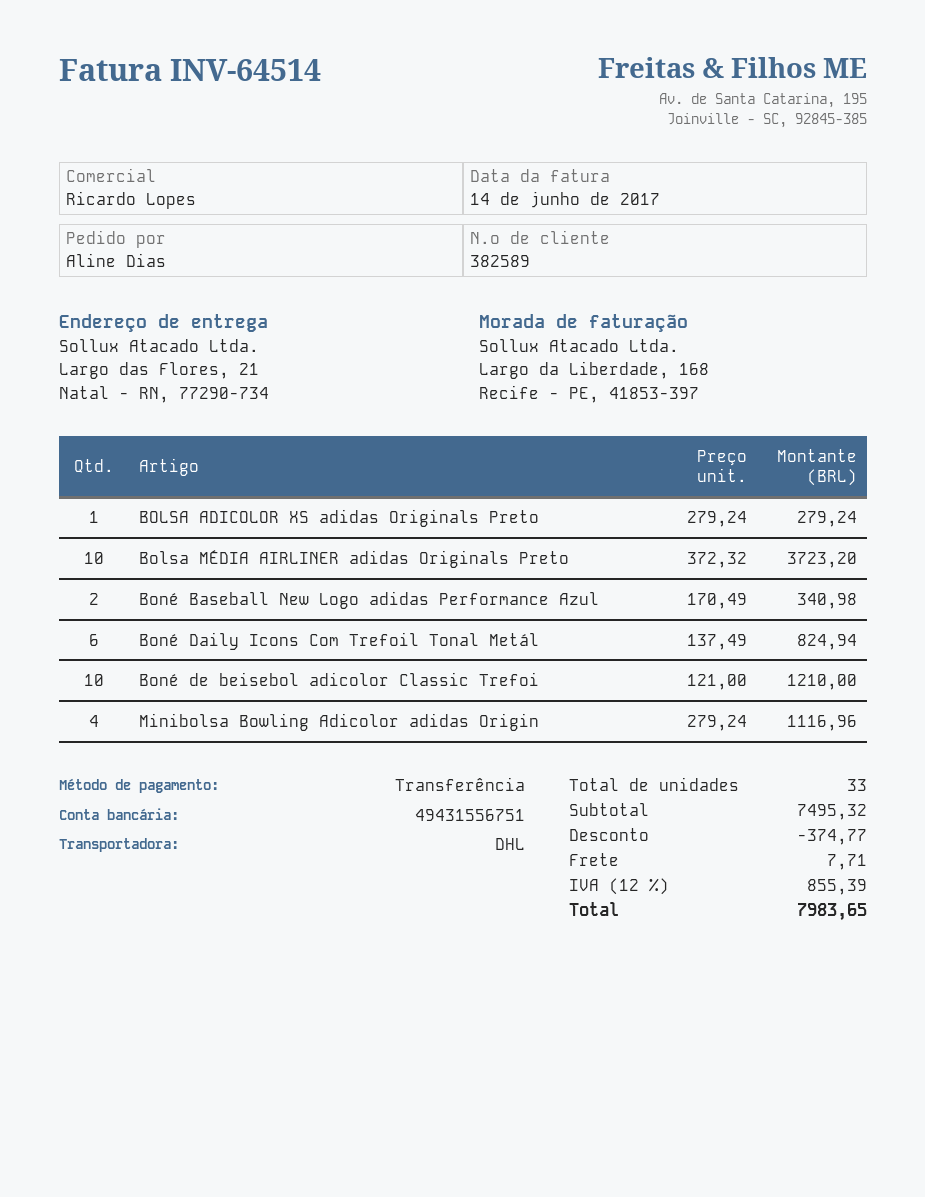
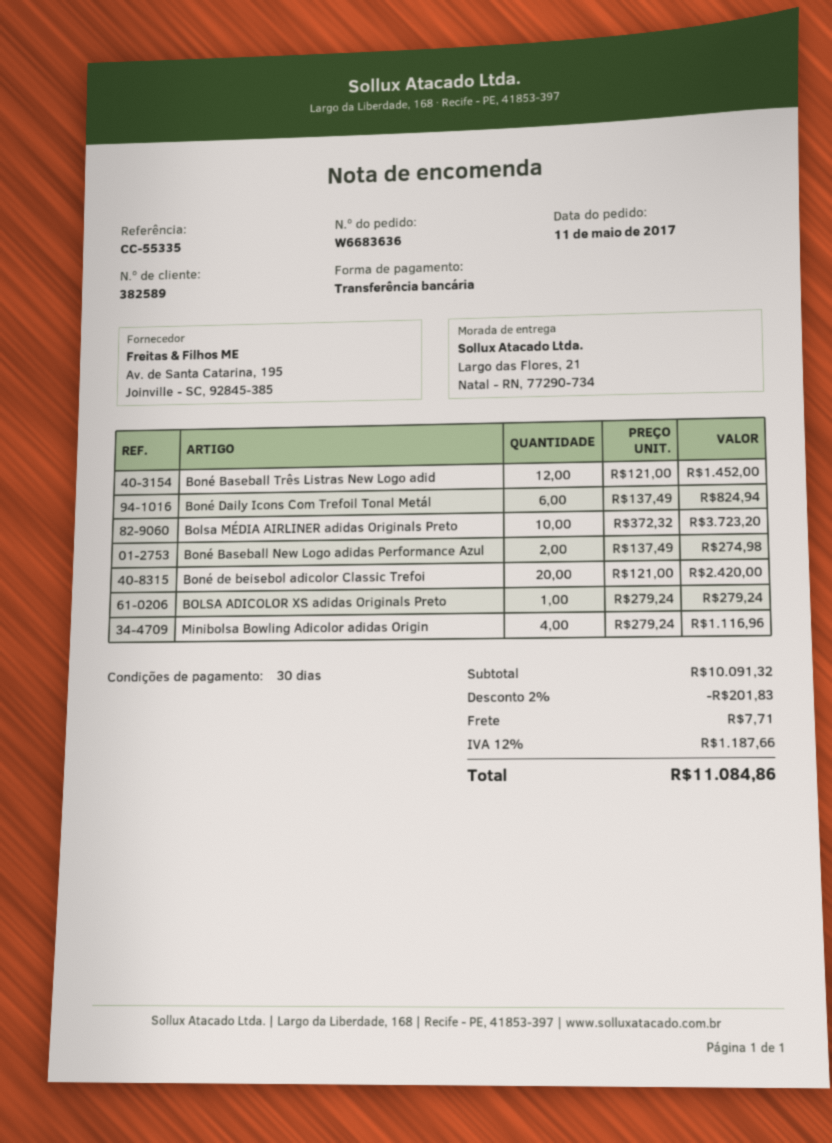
Boné Baseball New Logo adidas Performance Azul: 2 x 170.49 = 340.98 -> 2 x 137.49 = 274.98
Boné de beisebol adicolor Classic Trefoi: 10 x 121.00 = 1210.00 -> 20 x 121.00 = 2420.00
Boné Baseball Três Listras New Logo adid: none -> 12 x 121.00 = 1452.00
subtotal: 7495.32 -> 10091.32
discount: 374.77 -> 201.83
tax: 12% = 855.39 -> 12% = 1187.66
total: 7983.65 -> 11084.86

